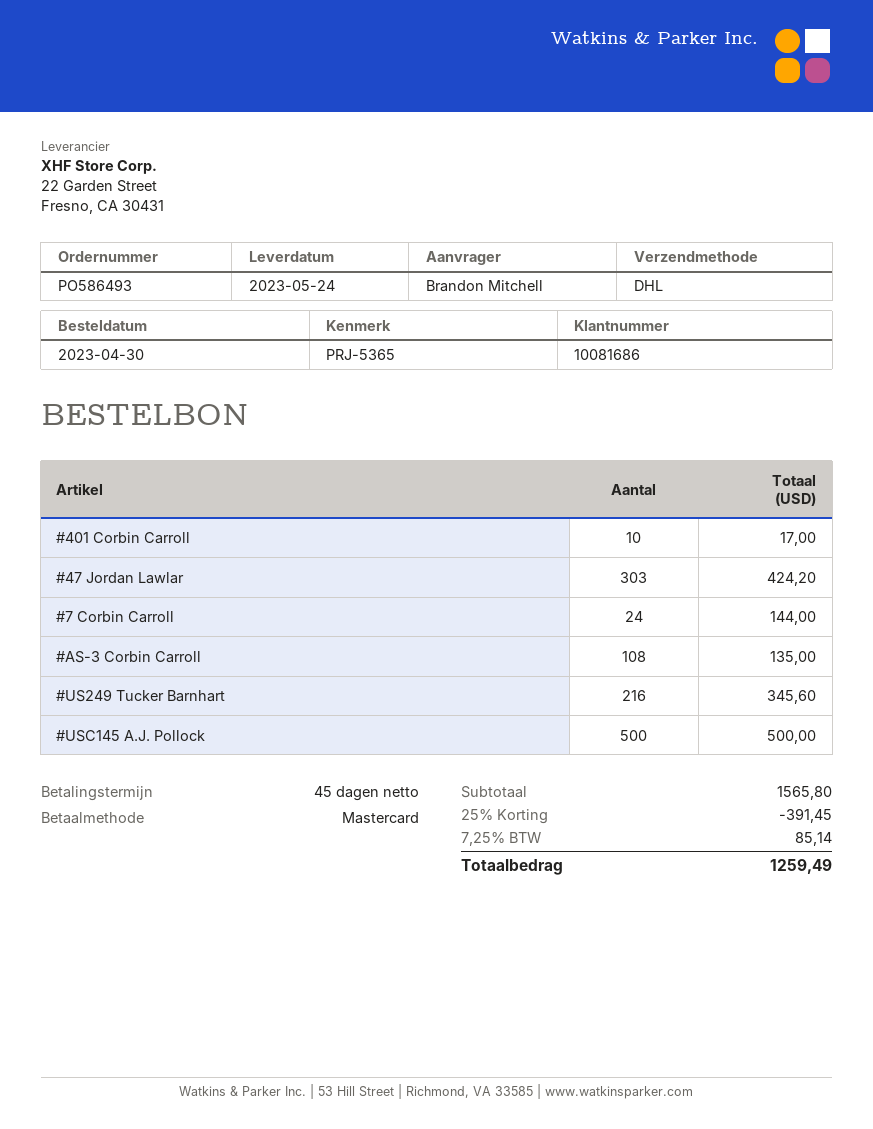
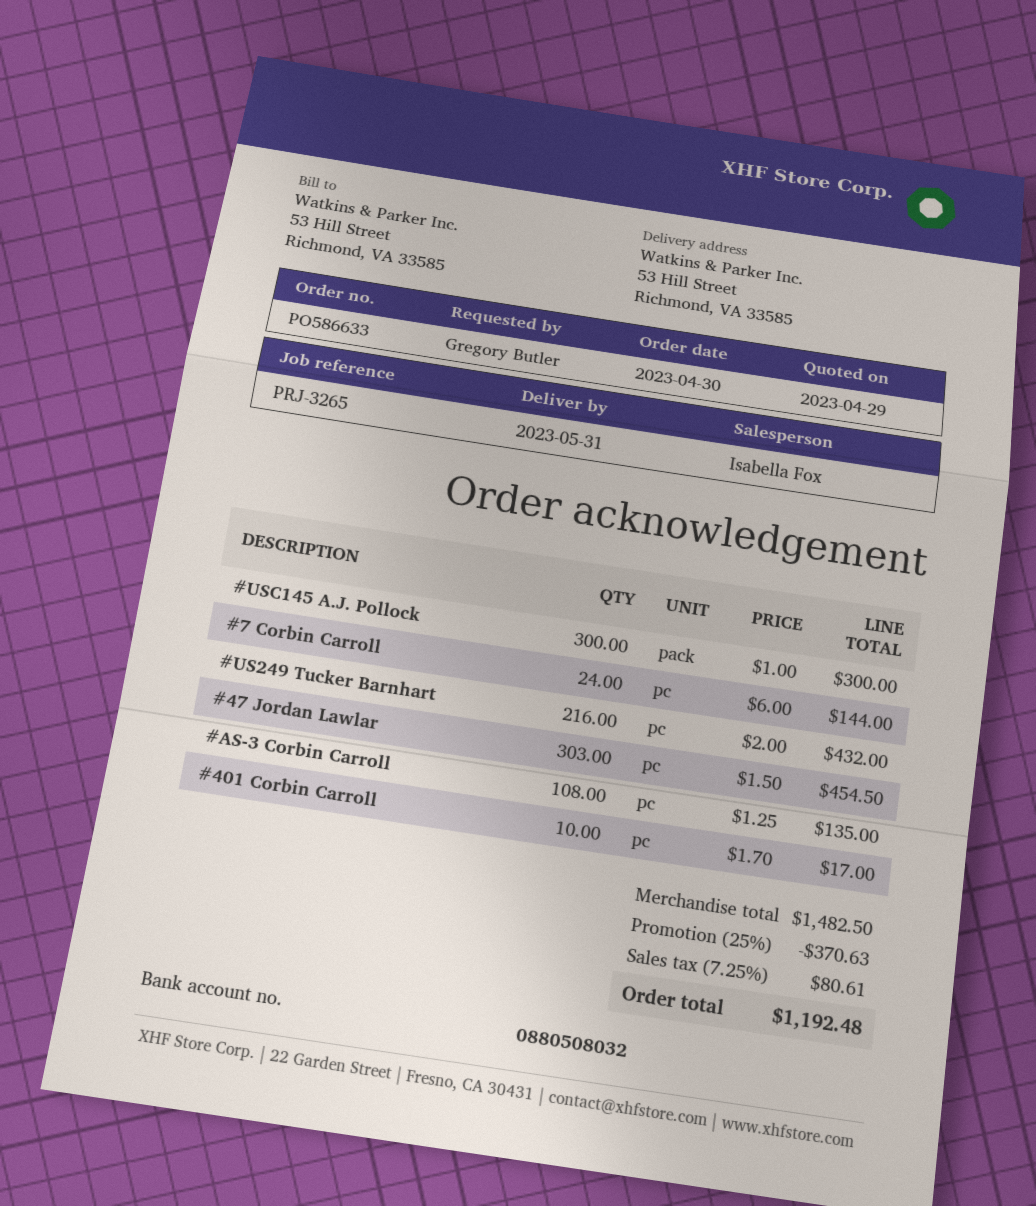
order number: PO586493 -> PO586633
delivery date: 2023-05-24 -> 2023-05-31
reference: PRJ-5365 -> PRJ-3265
ordered by: Brandon Mitchell -> Gregory Butler
#47 Jordan Lawlar: 303 for 424.20 -> 303 for 454.50
#US249 Tucker Barnhart: 216 for 345.60 -> 216 for 432.00
#USC145 A.J. Pollock: 500 for 500.00 -> 300 for 300.00
subtotal: 1565.80 -> 1482.50
discount: 25% = 391.45 -> 25% = 370.63
tax: 7.25% = 85.14 -> 7.25% = 80.61
total: 1259.49 -> 1192.48

